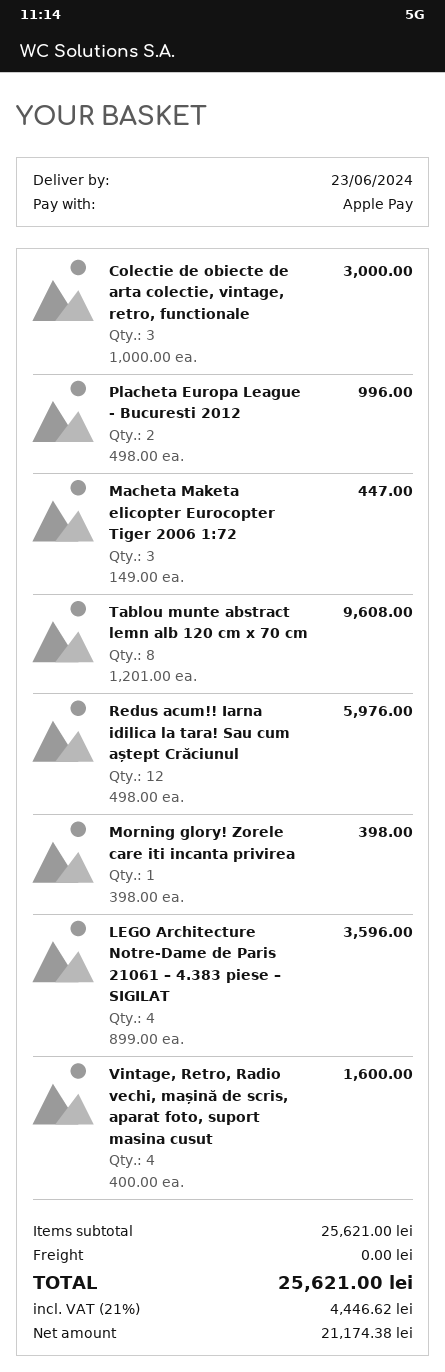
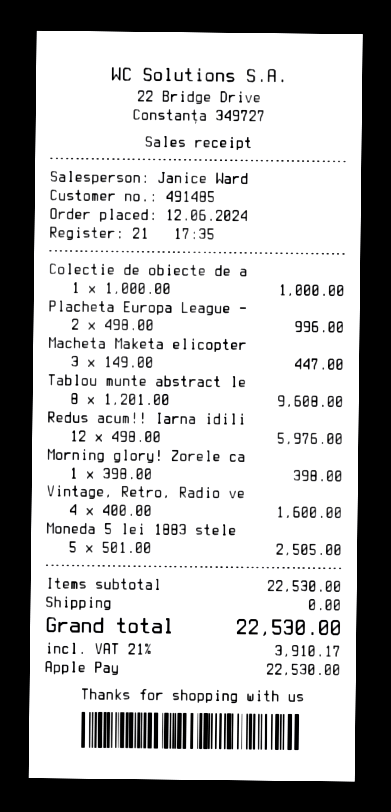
Colectie de obiecte de arta colectie, vintage, retro, functionale: 3 x 1000.00 = 3000.00 -> 1 x 1000.00 = 1000.00
LEGO Architecture Notre-Dame de Paris 21061 – 4.383 piese – SIGILAT: 4 x 899.00 = 3596.00 -> none
Moneda 5 lei 1883 stele: none -> 5 x 501.00 = 2505.00
subtotal: 25621.00 -> 22530.00
tax: 21% = 4446.62 -> 21% = 3910.17
total: 25621.00 -> 22530.00

